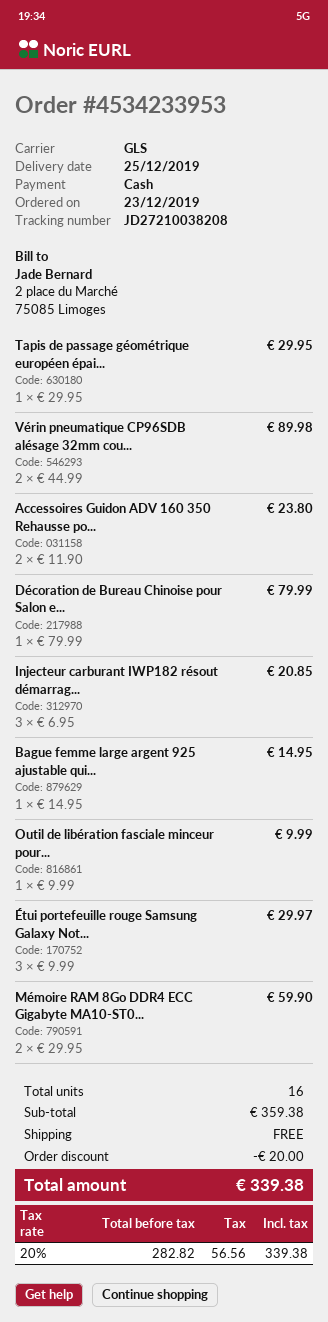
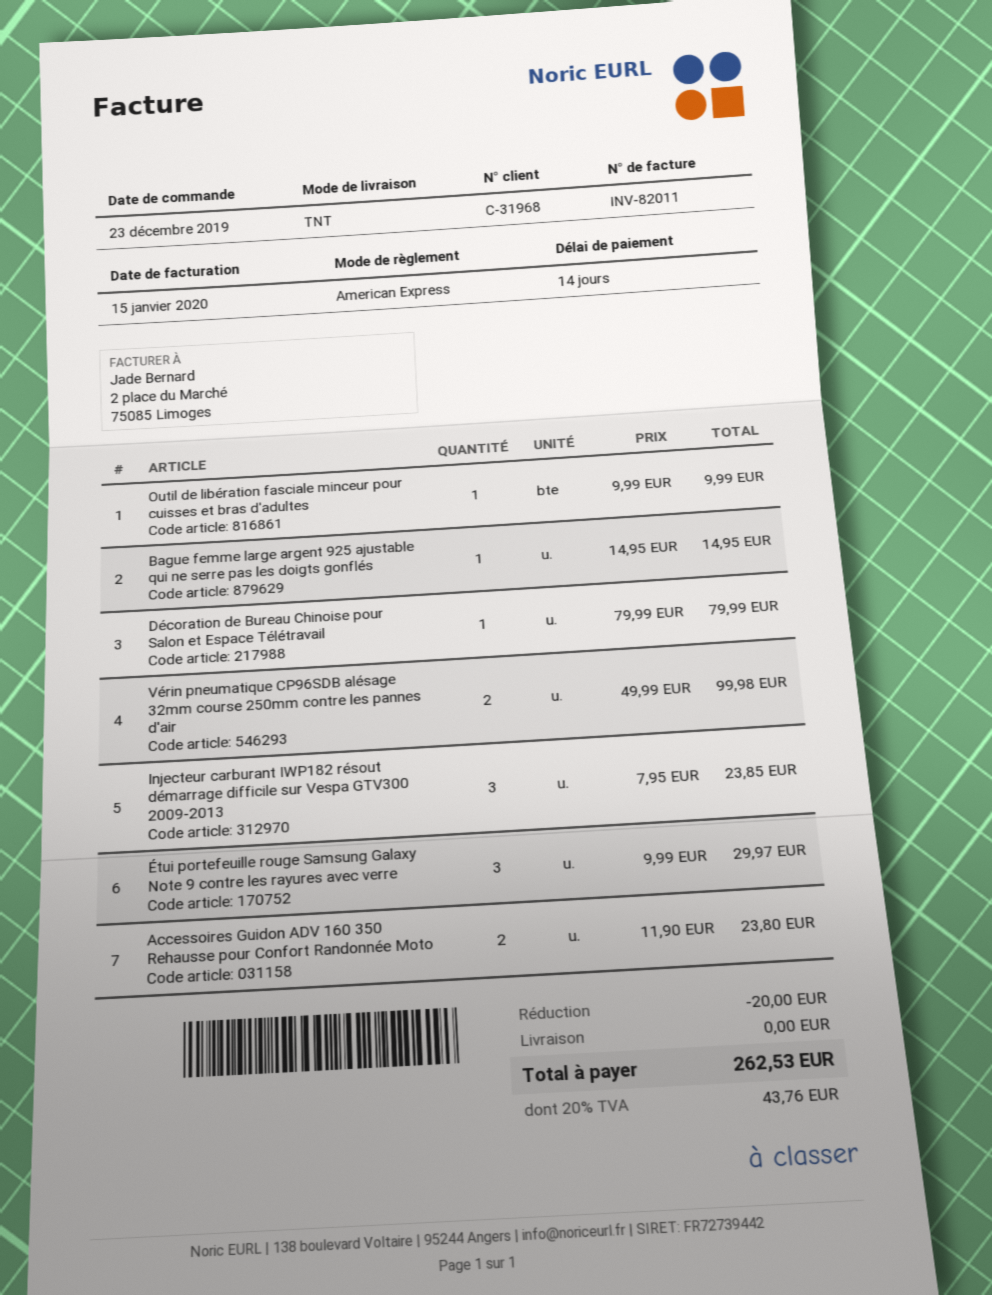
payment method: cash -> American Express
shipping method: GLS -> TNT
Tapis de passage géométrique européen épai...: 1 x 29.95 = 29.95 -> none
Vérin pneumatique CP96SDB alésage 32mm cou...: 2 x 44.99 = 89.98 -> 2 x 49.99 = 99.98
Injecteur carburant IWP182 résout démarrag...: 3 x 6.95 = 20.85 -> 3 x 7.95 = 23.85
Mémoire RAM 8Go DDR4 ECC Gigabyte MA10-ST0...: 2 x 29.95 = 59.90 -> none
tax: 20% = 56.56 -> 20% = 43.76
total: 339.38 -> 262.53

